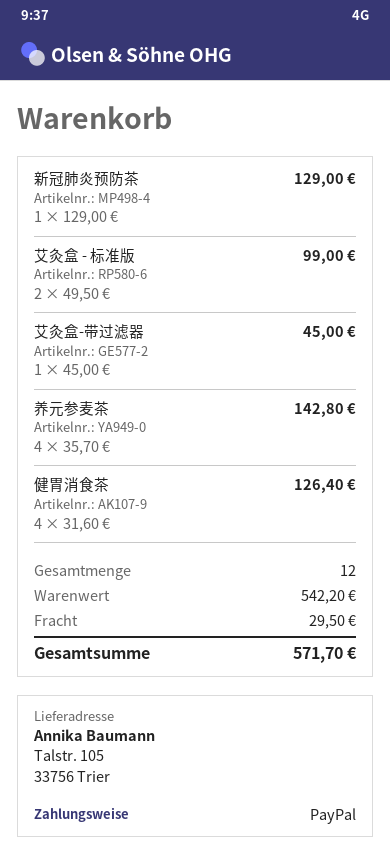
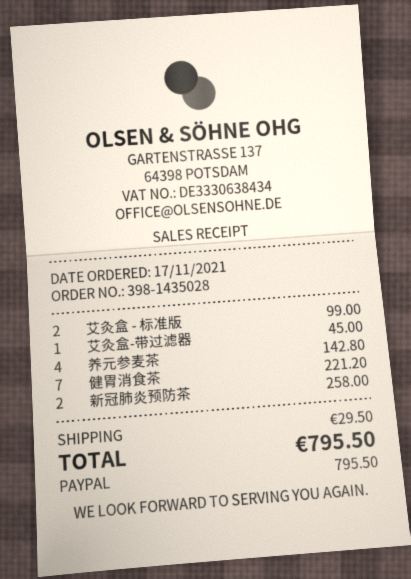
新冠肺炎预防茶: 1 for 129.00 -> 2 for 258.00
健胃消食茶: 4 for 126.40 -> 7 for 221.20
total: 571.70 -> 795.50

